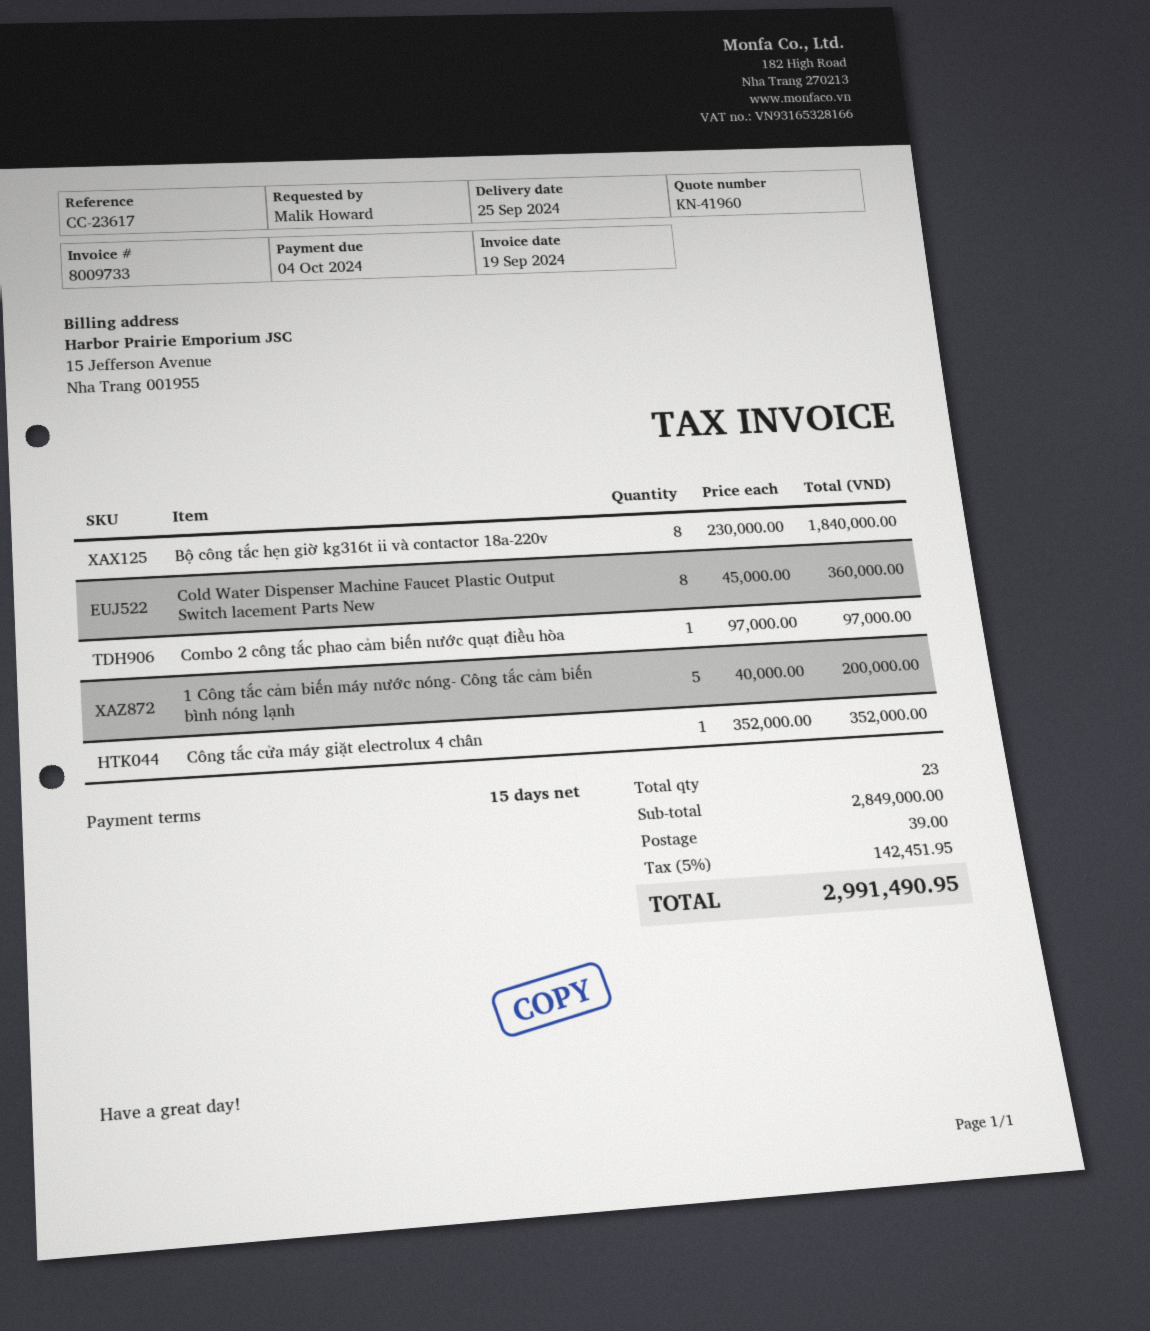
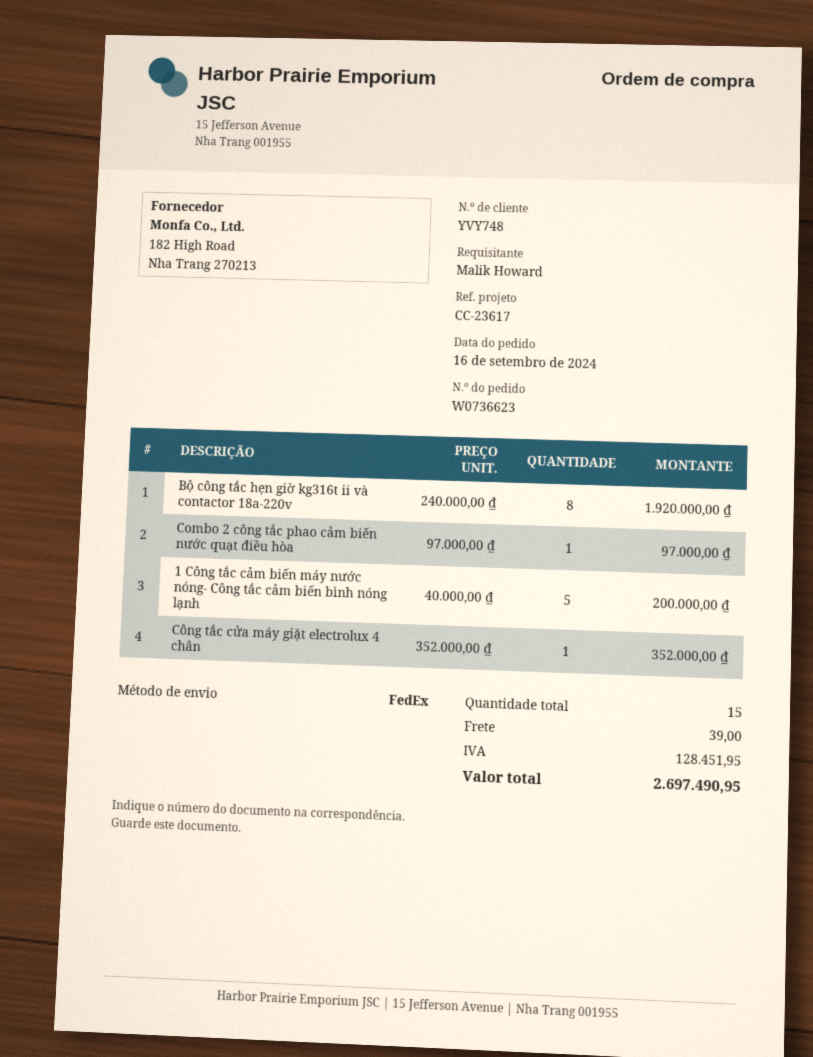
Bộ công tắc hẹn giờ kg316t ii và contactor 18a-220v: 8 x 230000.00 = 1840000.00 -> 8 x 240000.00 = 1920000.00
Cold Water Dispenser Machine Faucet Plastic Output Switch lacement Parts New: 8 x 45000.00 = 360000.00 -> none
total quantity: 23 -> 15
tax: 142451.95 -> 128451.95
total: 2991490.95 -> 2697490.95

